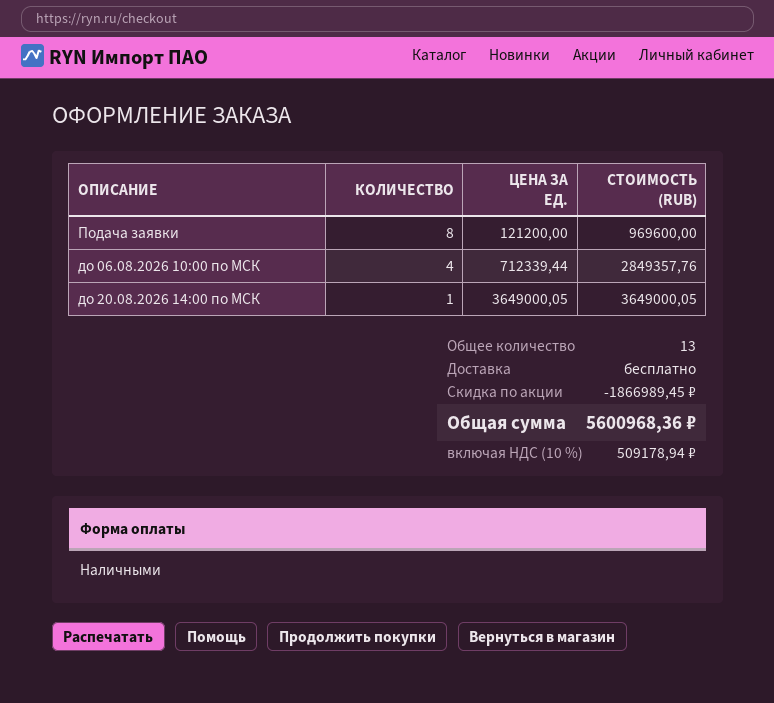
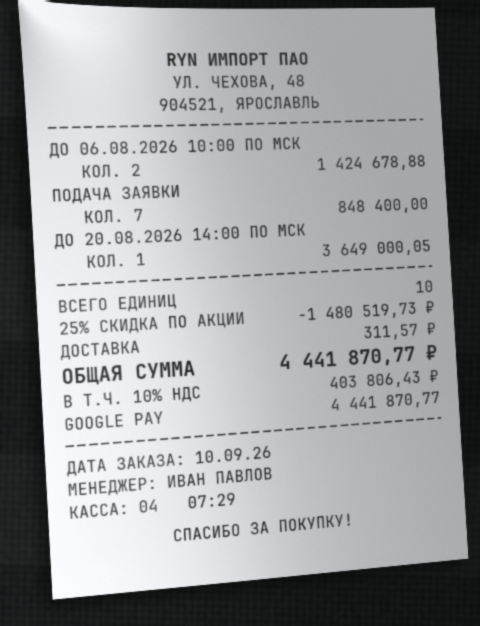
payment method: cash -> Google Pay
Подача заявки: 8 for 969600.00 -> 7 for 848400.00
до 06.08.2026 10:00 по МСК: 4 for 2849357.76 -> 2 for 1424678.88
total quantity: 13 -> 10
discount: 1866989.45 -> 1480519.73
shipping: 0.00 -> 311.57
tax: 10% = 509178.94 -> 10% = 403806.43
total: 5600968.36 -> 4441870.77

